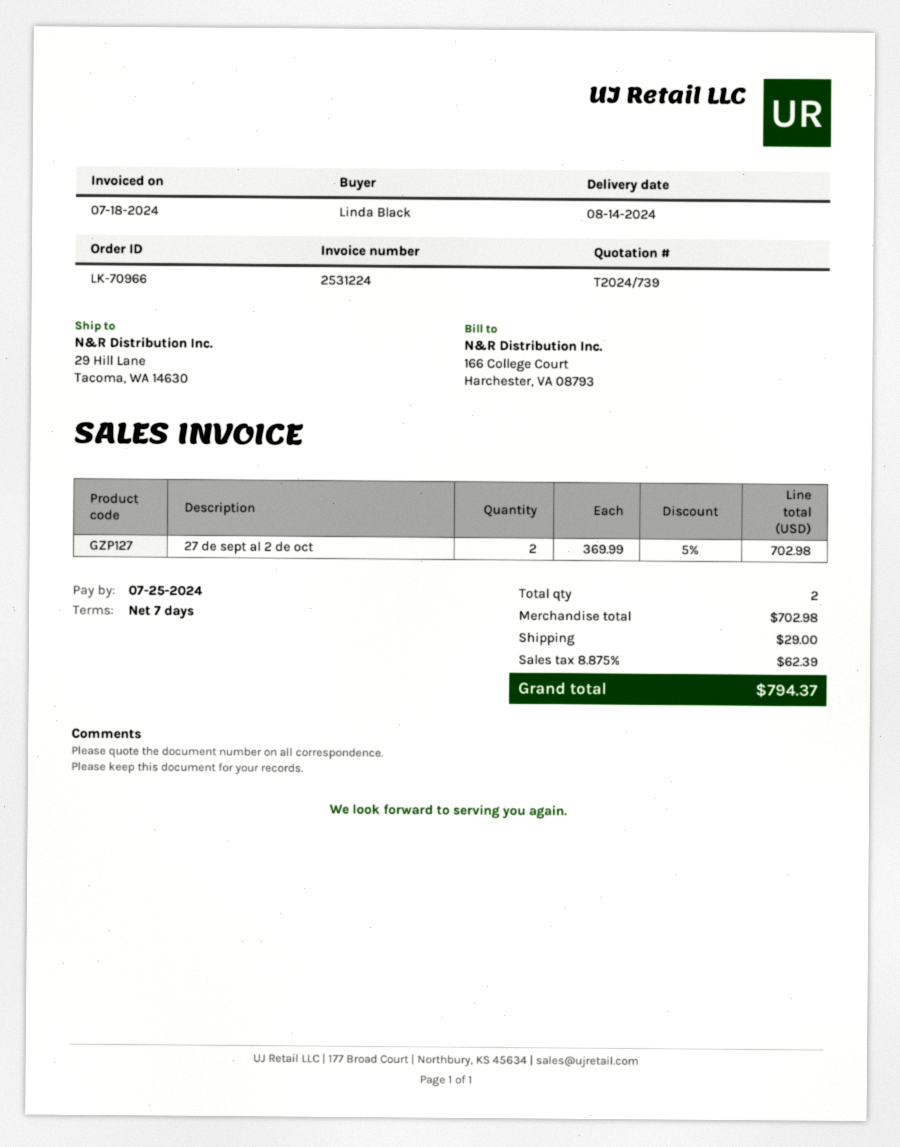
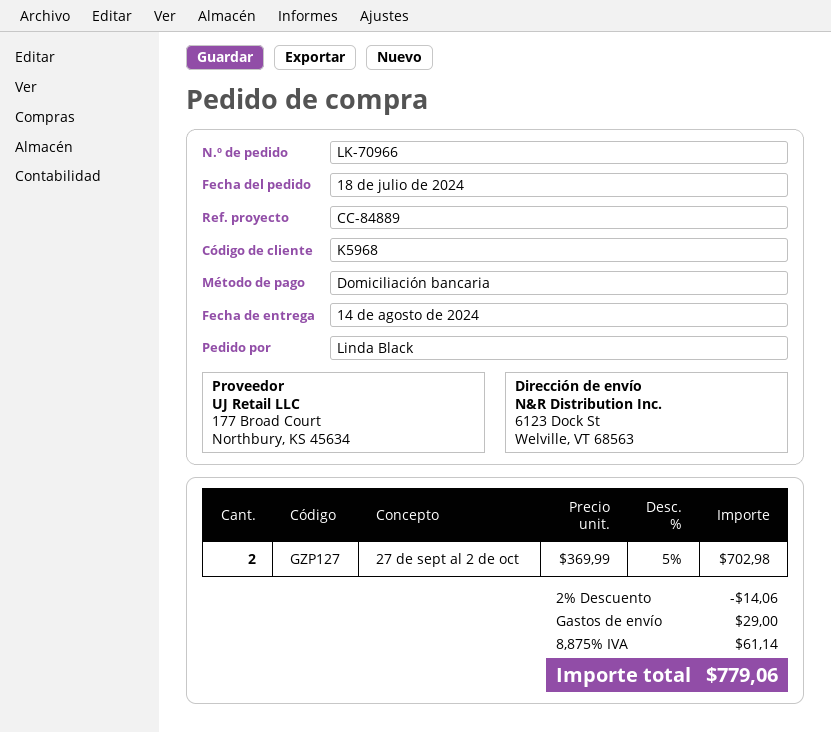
ship to: 29 Hill Lane, Tacoma, WA 14630 -> 6123 Dock St, Welville, VT 68563
discount: none -> 2% = 14.06
tax: 8.875% = 62.39 -> 8.875% = 61.14
total: 794.37 -> 779.06

